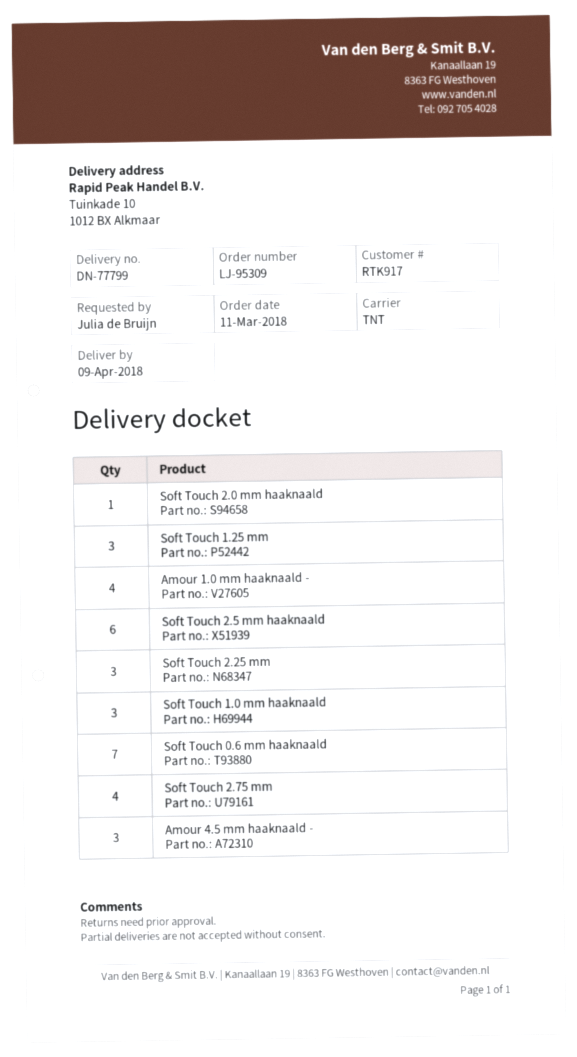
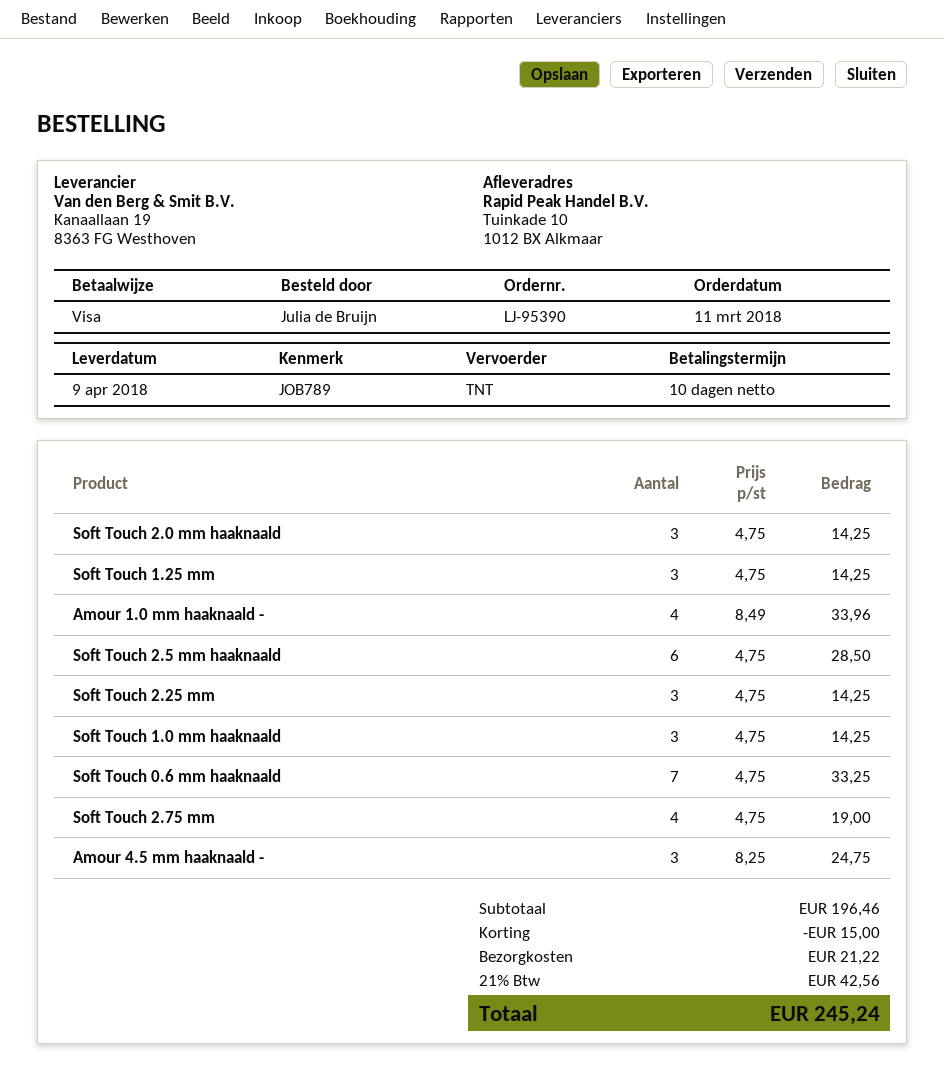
order number: LJ-95309 -> LJ-95390
Soft Touch 2.0 mm haaknaald: 1 -> 3

